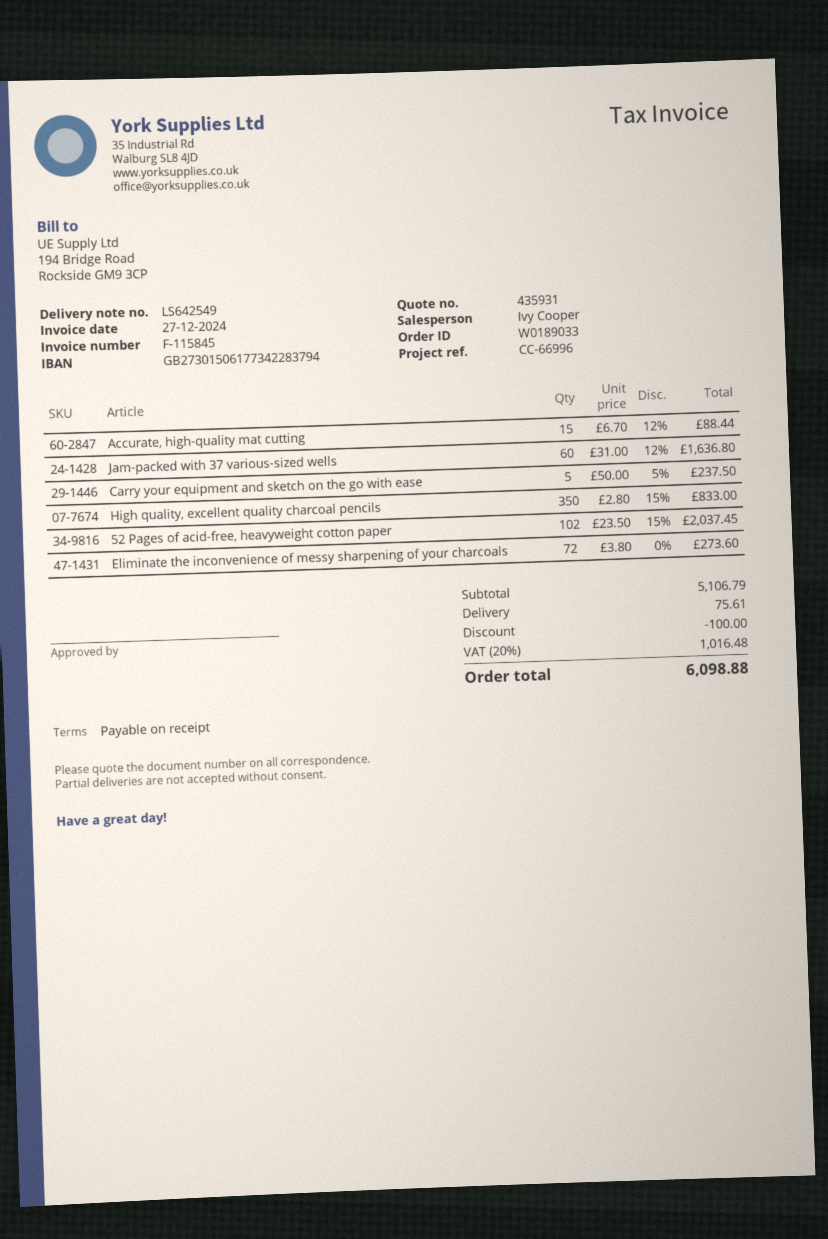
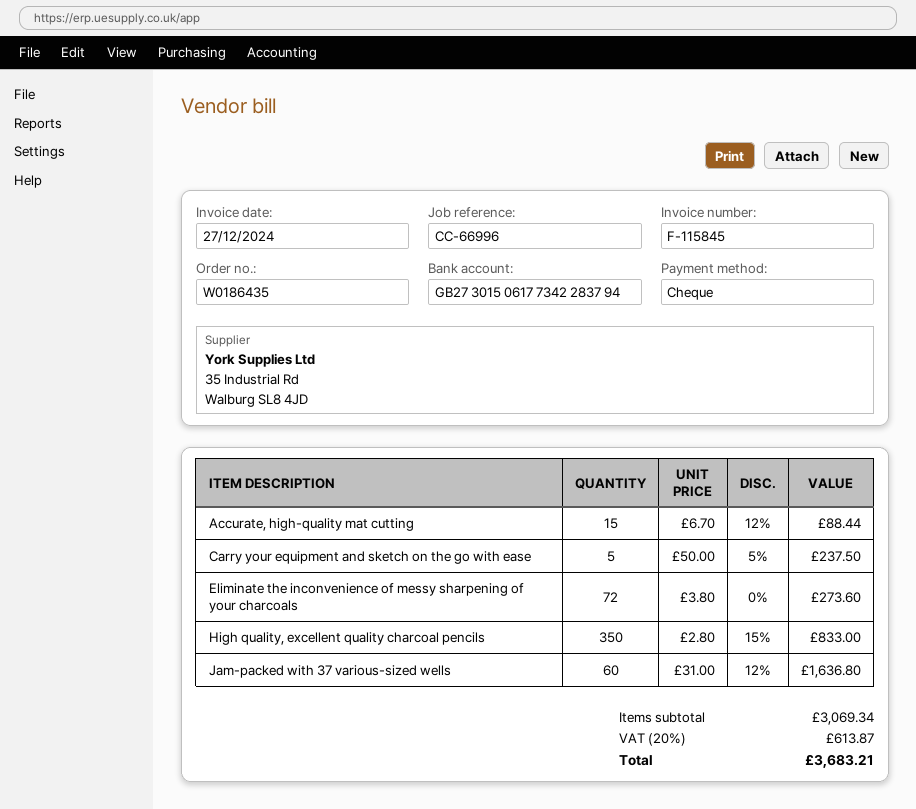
order number: W0189033 -> W0186435
52 Pages of acid-free, heavyweight cotton paper: 102 x 23.50 - 15% = 2037.45 -> none
subtotal: 5106.79 -> 3069.34
discount: 100.00 -> none
shipping: 75.61 -> none
tax: 20% = 1016.48 -> 20% = 613.87
total: 6098.88 -> 3683.21

